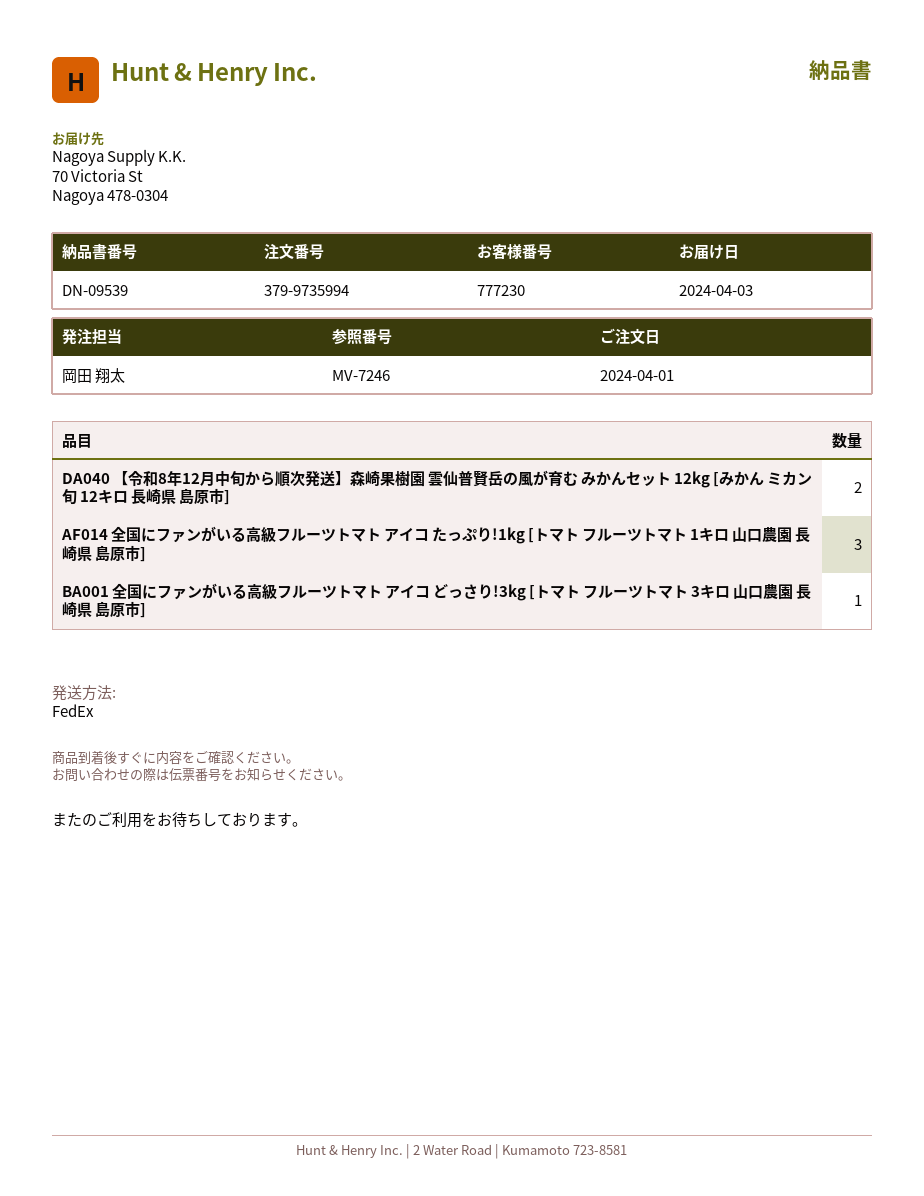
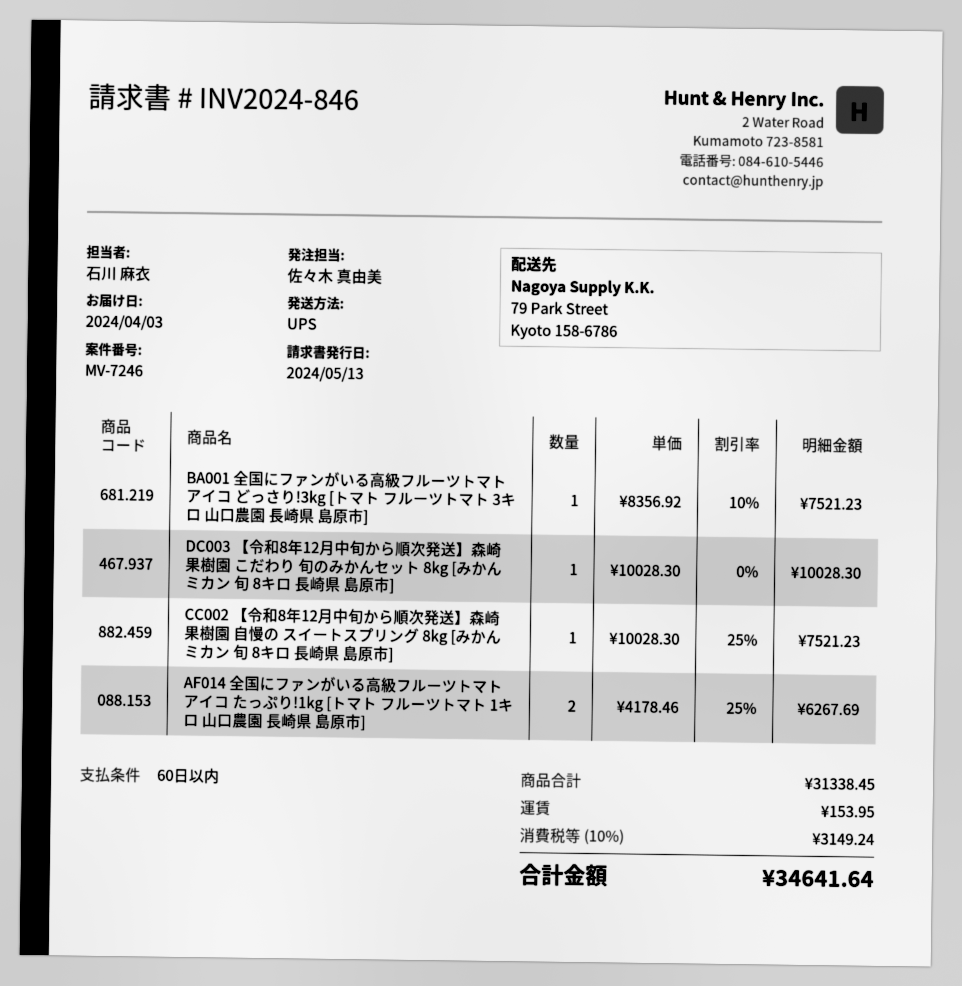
ordered by: 岡田 翔太 -> 佐々木 真由美
shipping method: FedEx -> UPS
ship to: 70 Victoria St, Nagoya 478-0304 -> 79 Park Street, Kyoto 158-6786
DA040 【令和8年12月中旬から順次発送】森崎果樹園 雲仙普賢岳の風が育む みかんセット 12kg [みかん ミカン 旬 12キロ 長崎県 島原市]: 2 -> none
AF014 全国にファンがいる高級フルーツトマト アイコ たっぷり!1kg [トマト フルーツトマト 1キロ 山口農園 長崎県 島原市]: 3 -> 2
DC003 【令和8年12月中旬から順次発送】森崎果樹園 こだわり 旬のみかんセット 8kg [みかん ミカン 旬 8キロ 長崎県 島原市]: none -> 1
CC002 【令和8年12月中旬から順次発送】森崎果樹園 自慢の スイートスプリング 8kg [みかん ミカン 旬 8キロ 長崎県 島原市]: none -> 1

